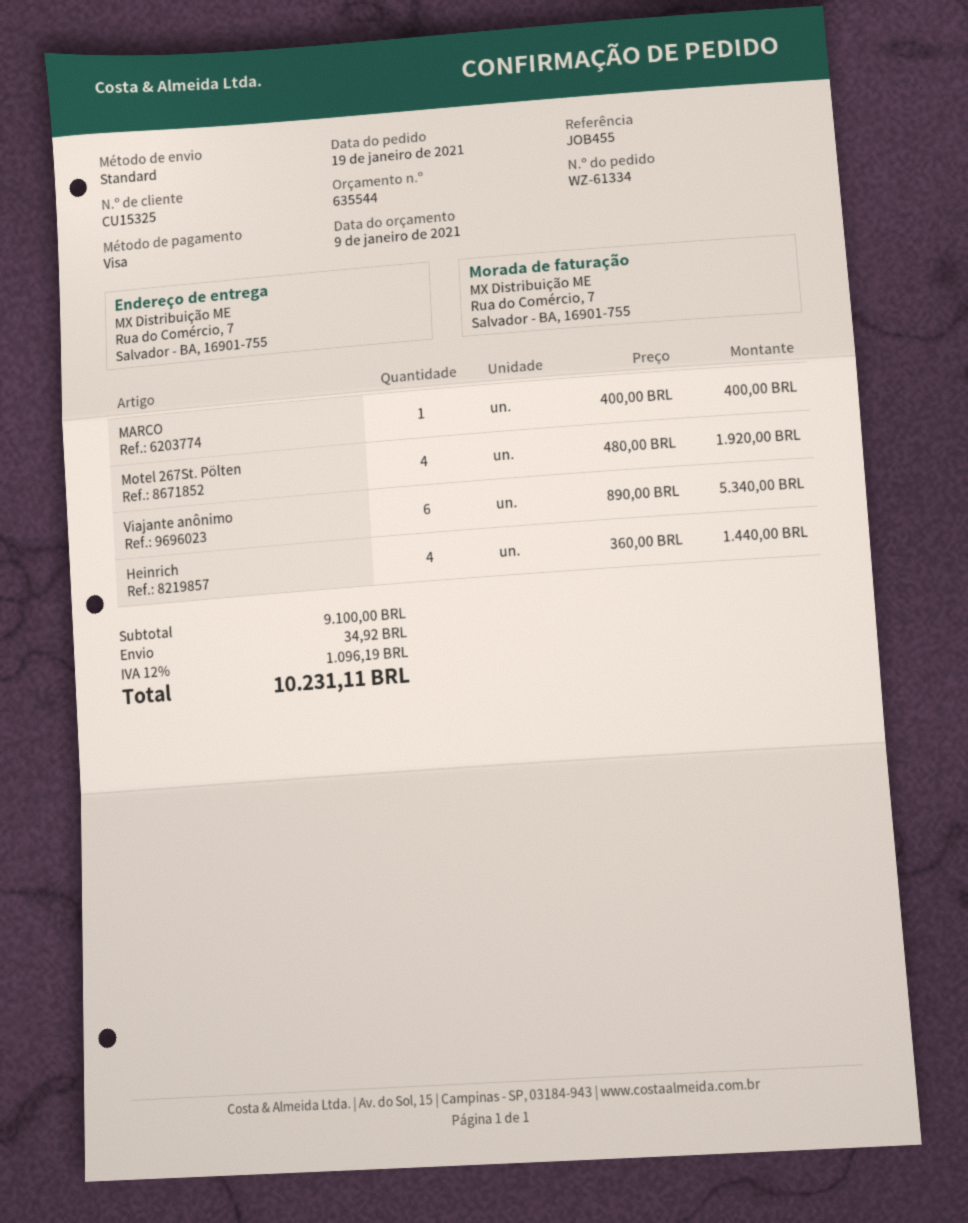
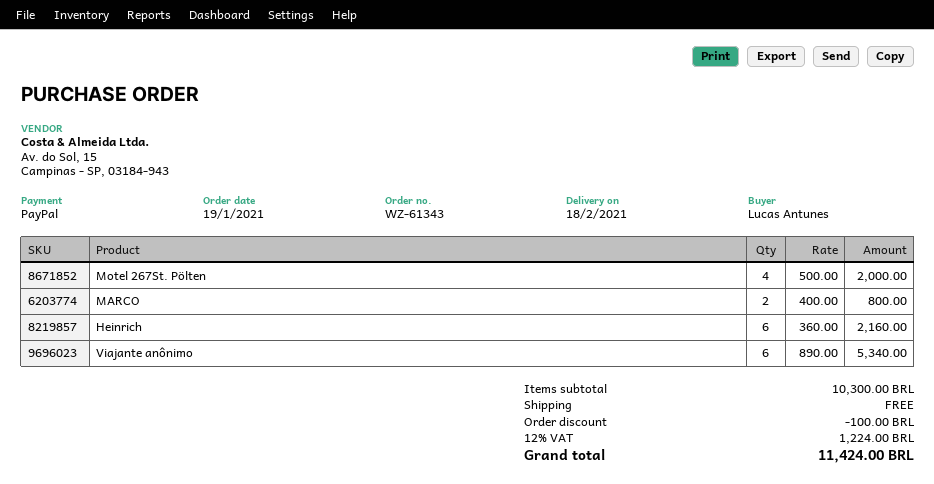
order number: WZ-61334 -> WZ-61343
payment method: Visa -> PayPal
MARCO: 1 x 400.00 = 400.00 -> 2 x 400.00 = 800.00
Motel 267St. Pölten: 4 x 480.00 = 1920.00 -> 4 x 500.00 = 2000.00
Heinrich: 4 x 360.00 = 1440.00 -> 6 x 360.00 = 2160.00
subtotal: 9100.00 -> 10300.00
discount: none -> 100.00
shipping: 34.92 -> 0.00
tax: 12% = 1096.19 -> 12% = 1224.00
total: 10231.11 -> 11424.00

